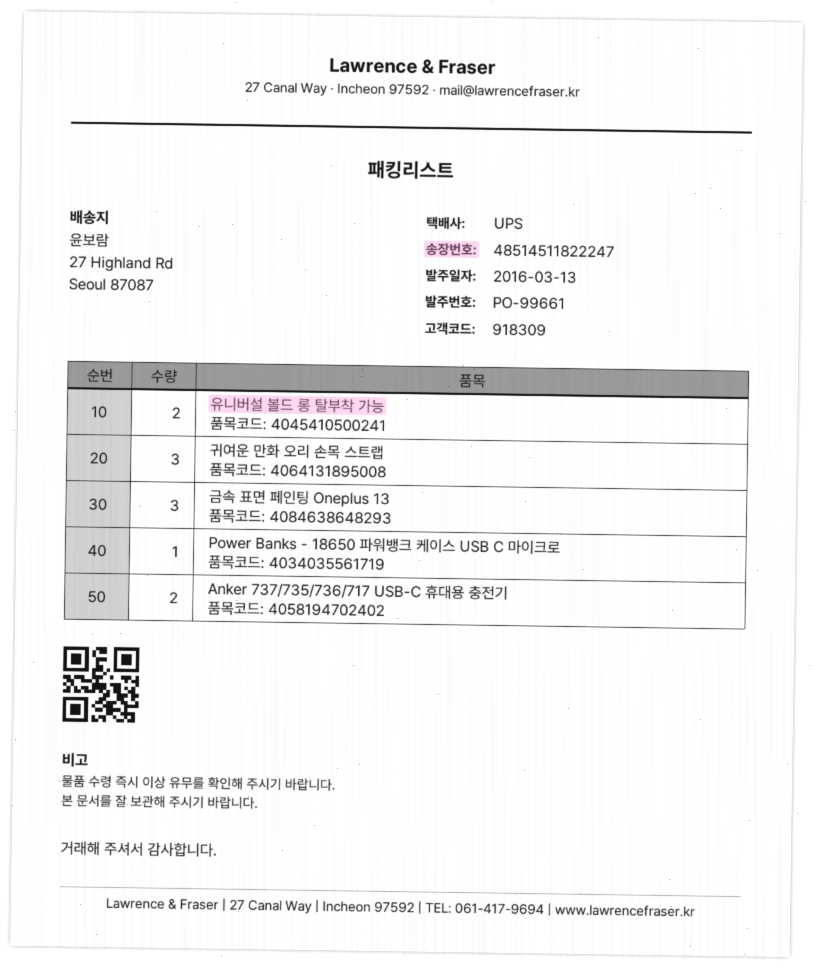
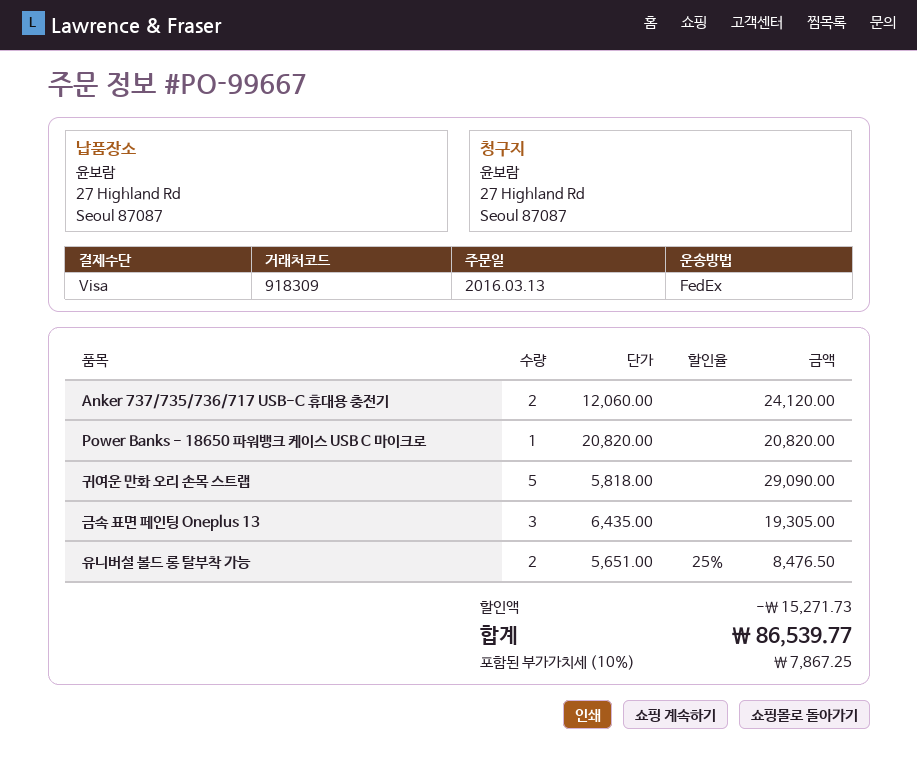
order number: PO-99661 -> PO-99667
shipping method: UPS -> FedEx
귀여운 만화 오리 손목 스트랩: 3 -> 5

